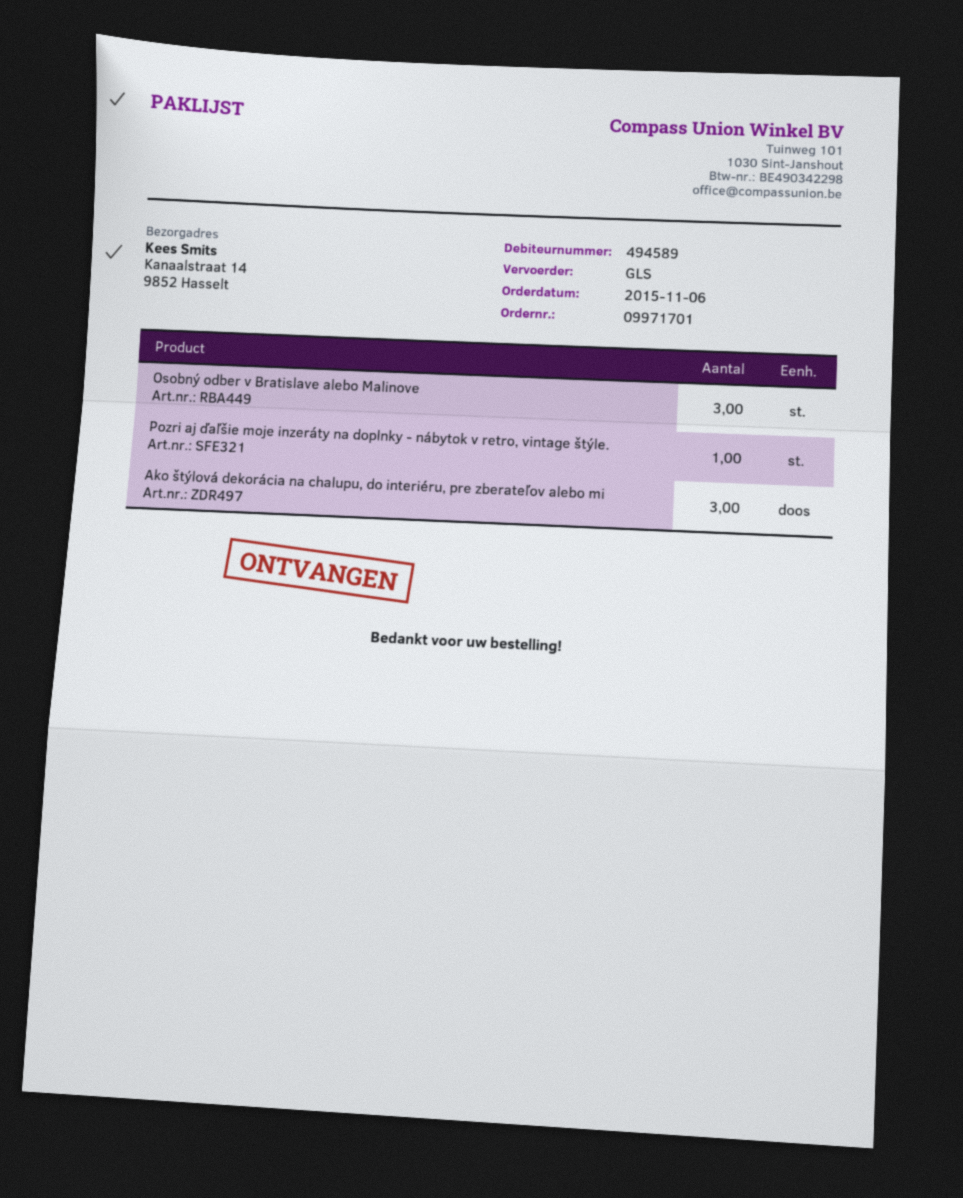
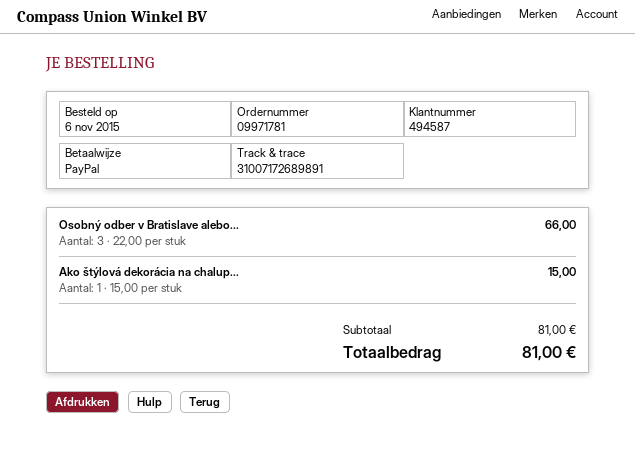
order number: 09971701 -> 09971781
customer number: 494589 -> 494587
Pozri aj ďaľšie moje inzeráty na doplnky - nábytok v retro, vintage štýle.: 1 -> none
Ako štýlová dekorácia na chalupu, do interiéru, pre zberateľov alebo mi: 3 -> 1

